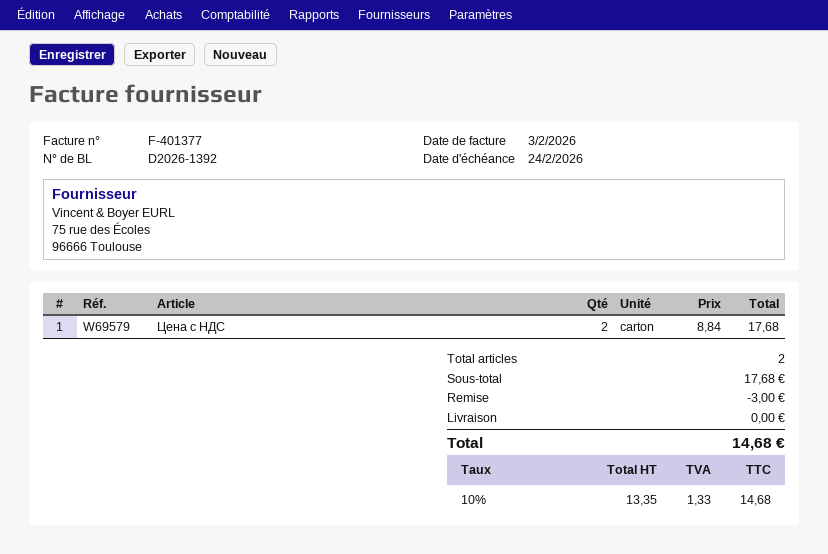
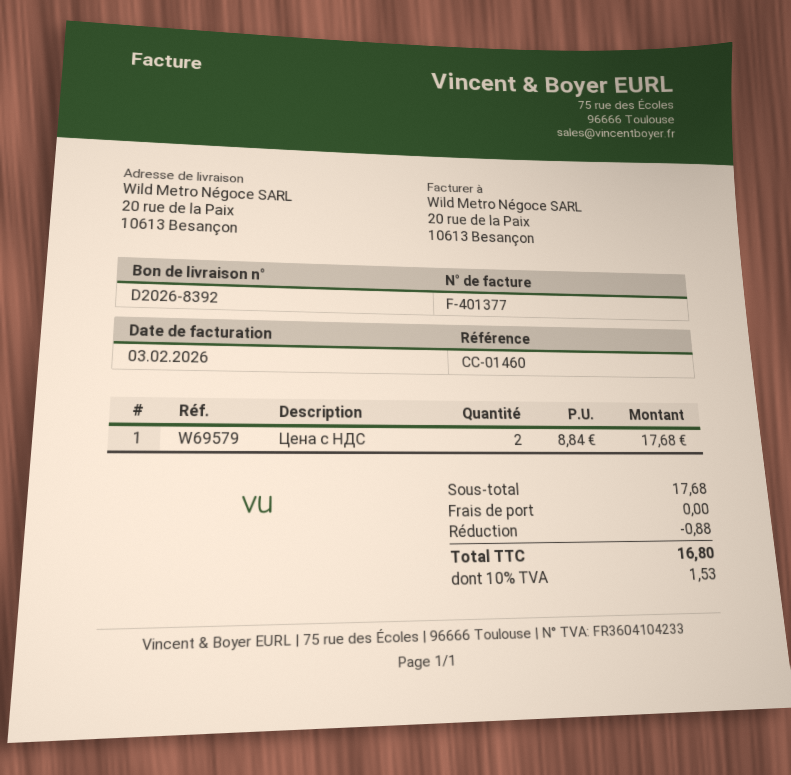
delivery note number: D2026-1392 -> D2026-8392
discount: 3.00 -> 0.88
tax: 10% = 1.33 -> 10% = 1.53
total: 14.68 -> 16.80

